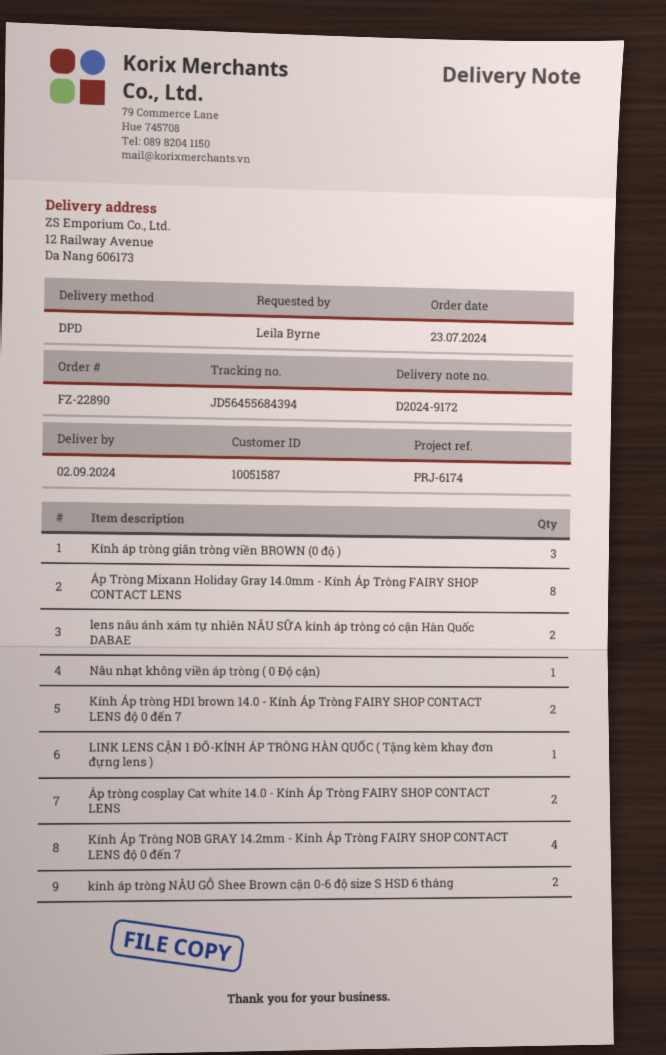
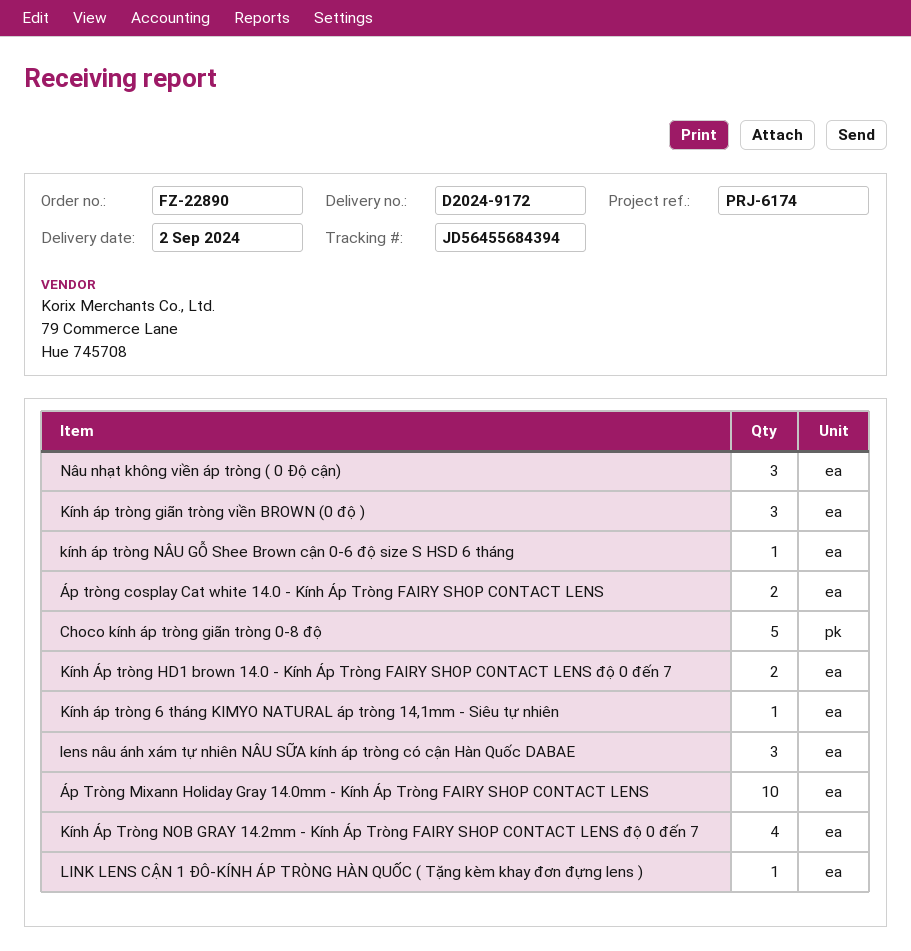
Áp Tròng Mixann Holiday Gray 14.0mm - Kính Áp Tròng FAIRY SHOP CONTACT LENS: 8 -> 10
lens nâu ánh xám tự nhiên NÂU SỮA kính áp tròng có cận Hàn Quốc DABAE: 2 -> 3
Nâu nhạt không viền áp tròng ( 0 Độ cận): 1 -> 3
kính áp tròng NÂU GỖ Shee Brown cận 0-6 độ size S HSD 6 tháng: 2 -> 1
Choco kính áp tròng giãn tròng 0-8 độ: none -> 5
Kính áp tròng 6 tháng KIMYO NATURAL áp tròng 14,1mm - Siêu tự nhiên: none -> 1

